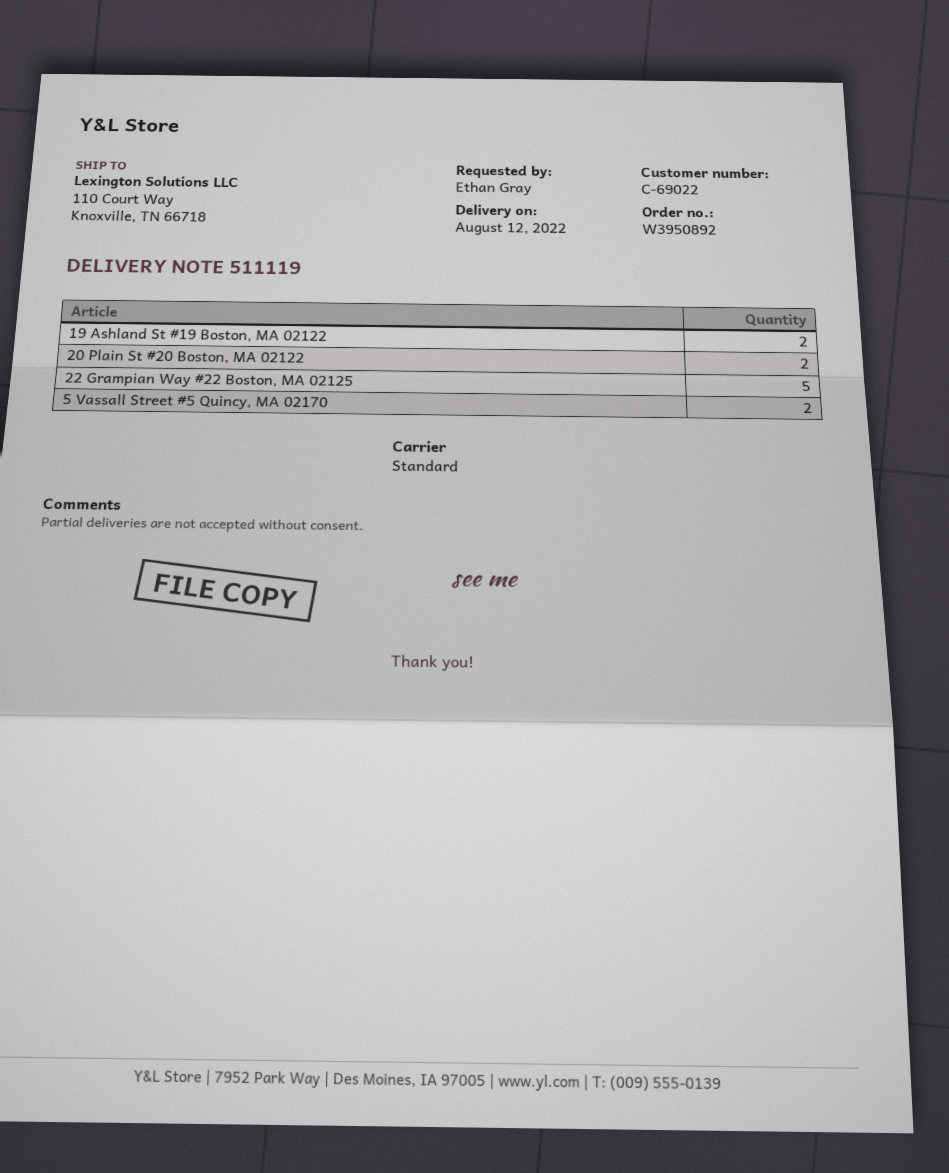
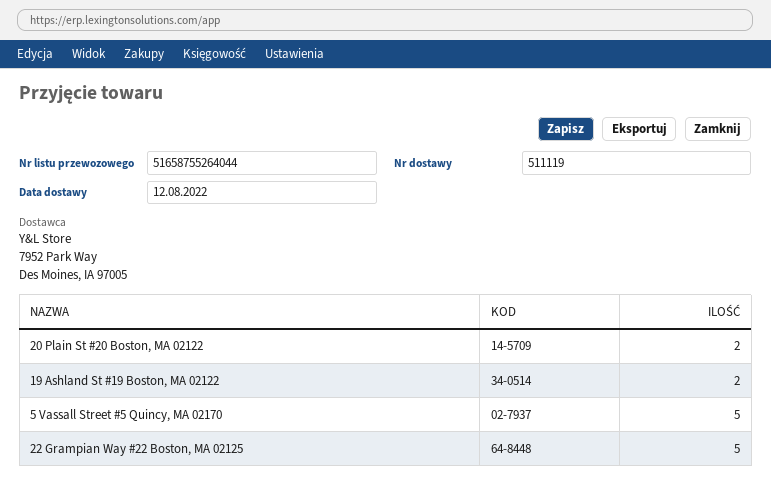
5 Vassall Street #5 Quincy, MA 02170: 2 -> 5

